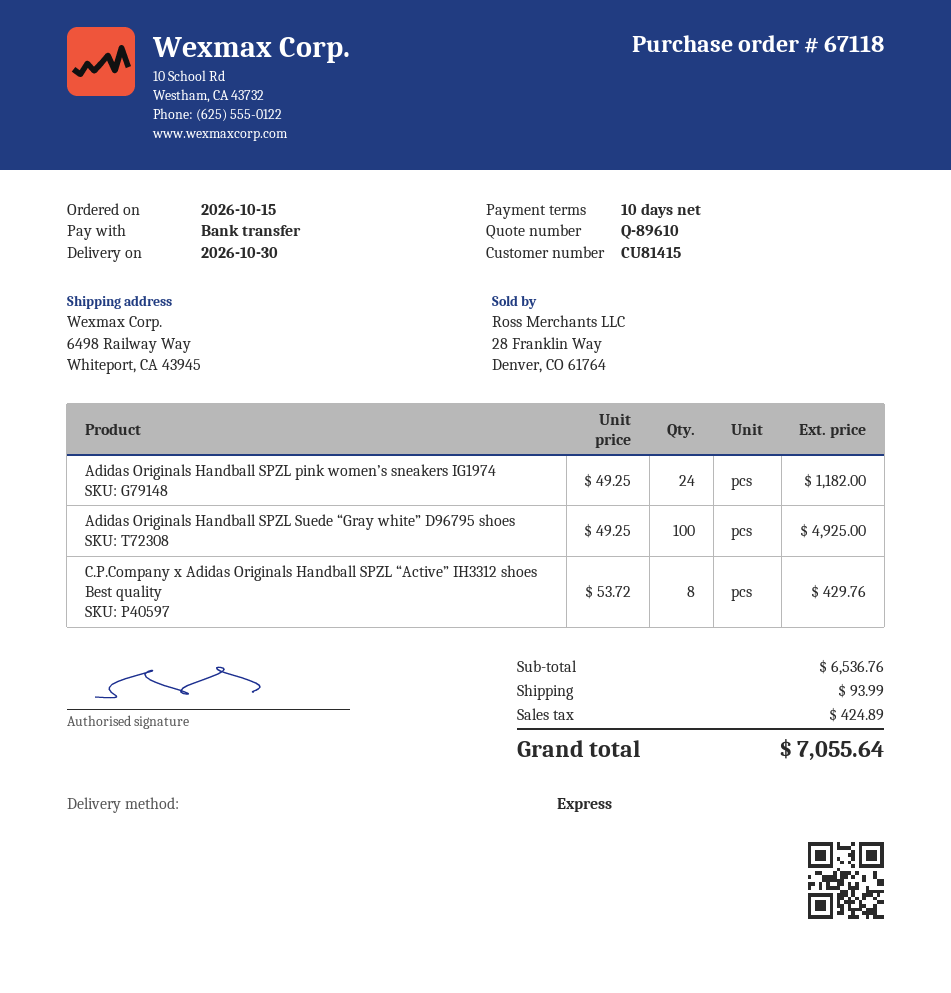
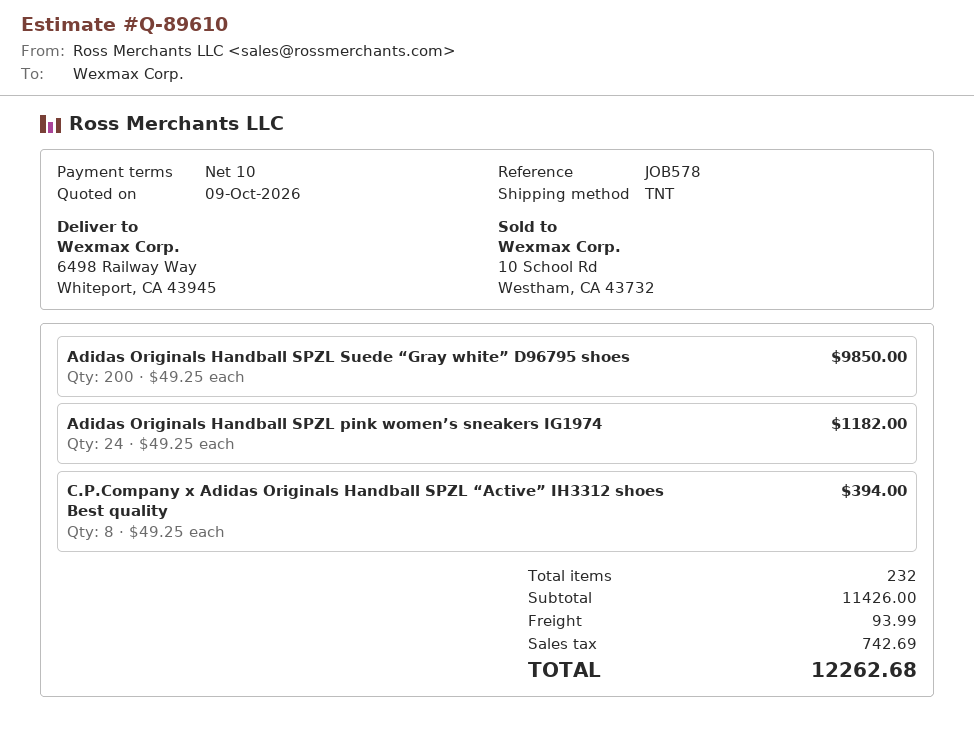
shipping method: express -> TNT
Adidas Originals Handball SPZL Suede “Gray white” D96795 shoes: 100 x 49.25 = 4925.00 -> 200 x 49.25 = 9850.00
C.P.Company x Adidas Originals Handball SPZL “Active” IH3312 shoes Best quality: 8 x 53.72 = 429.76 -> 8 x 49.25 = 394.00
subtotal: 6536.76 -> 11426.00
tax: 424.89 -> 742.69
total: 7055.64 -> 12262.68

